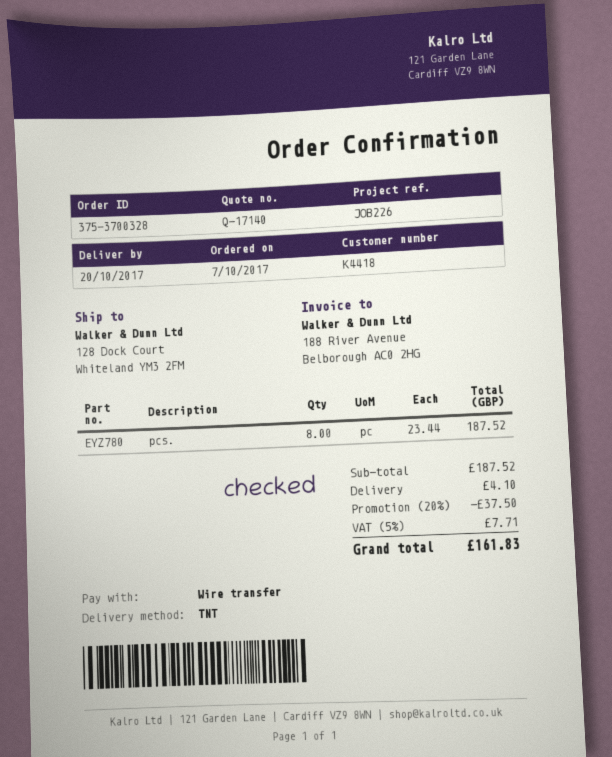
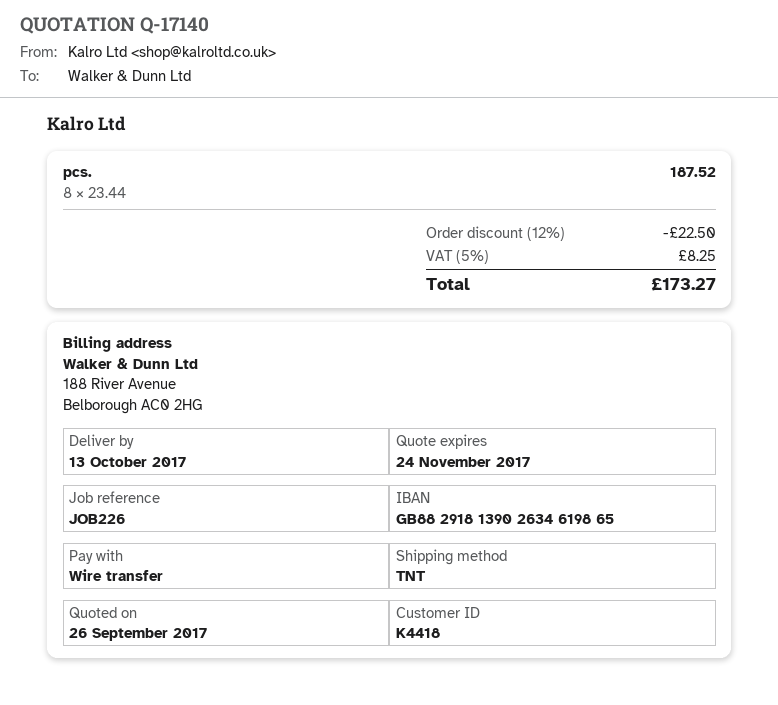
delivery date: 2017-10-20 -> 2017-10-13
discount: 20% = 37.50 -> 12% = 22.50
shipping: 4.10 -> none
tax: 5% = 7.71 -> 5% = 8.25
total: 161.83 -> 173.27

